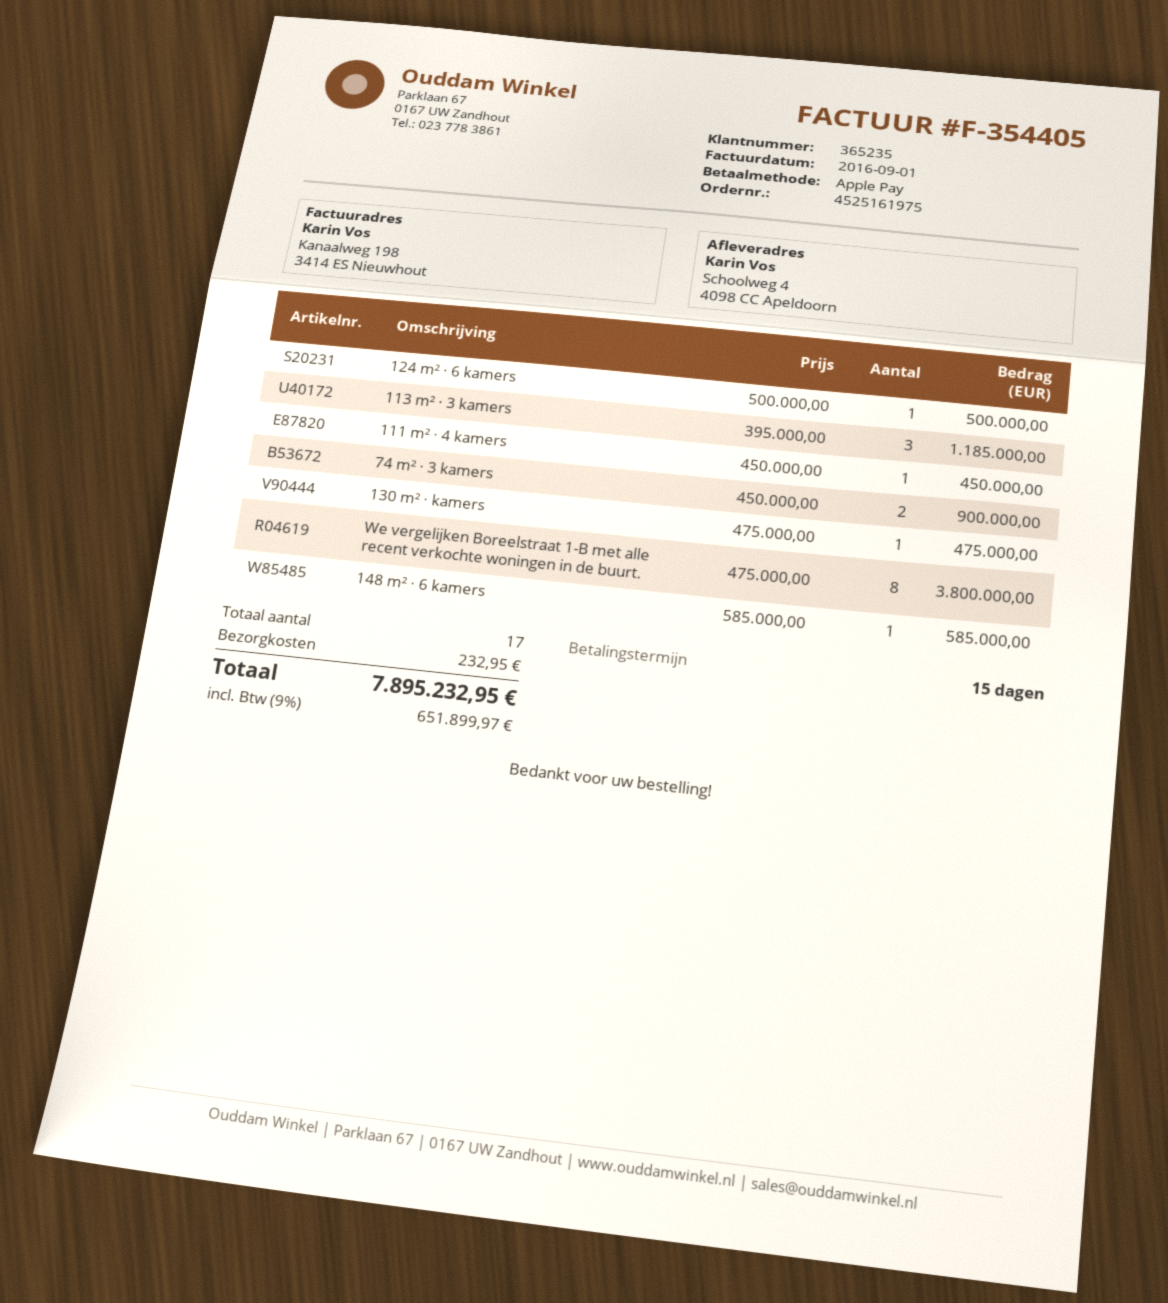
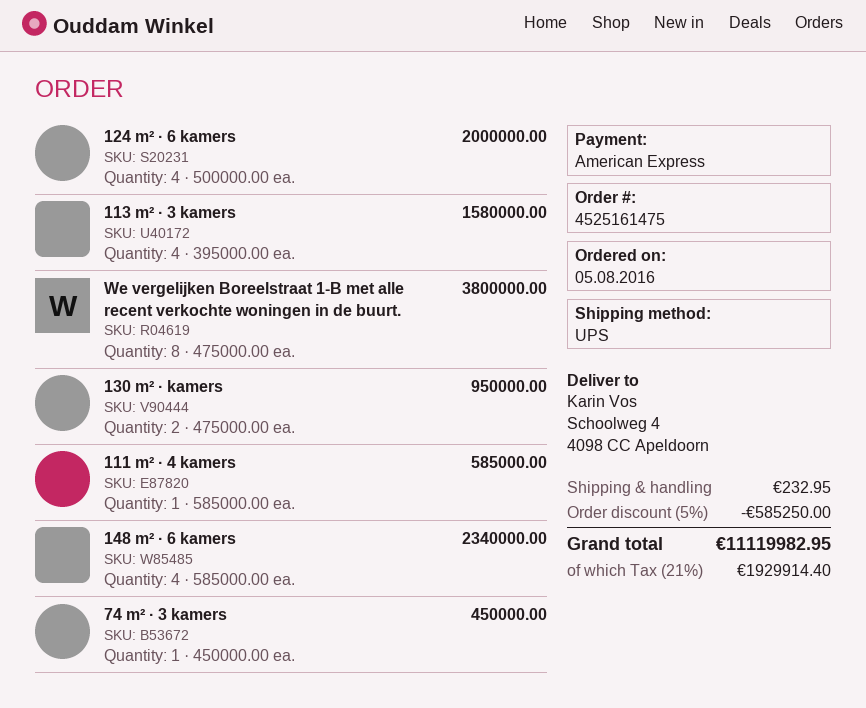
order number: 4525161975 -> 4525161475
payment method: Apple Pay -> American Express
124 m² · 6 kamers: 1 x 500000.00 = 500000.00 -> 4 x 500000.00 = 2000000.00
113 m² · 3 kamers: 3 x 395000.00 = 1185000.00 -> 4 x 395000.00 = 1580000.00
111 m² · 4 kamers: 1 x 450000.00 = 450000.00 -> 1 x 585000.00 = 585000.00
74 m² · 3 kamers: 2 x 450000.00 = 900000.00 -> 1 x 450000.00 = 450000.00
130 m² · kamers: 1 x 475000.00 = 475000.00 -> 2 x 475000.00 = 950000.00
148 m² · 6 kamers: 1 x 585000.00 = 585000.00 -> 4 x 585000.00 = 2340000.00
discount: none -> 5% = 585250.00
tax: 9% = 651899.97 -> 21% = 1929914.40
total: 7895232.95 -> 11119982.95

